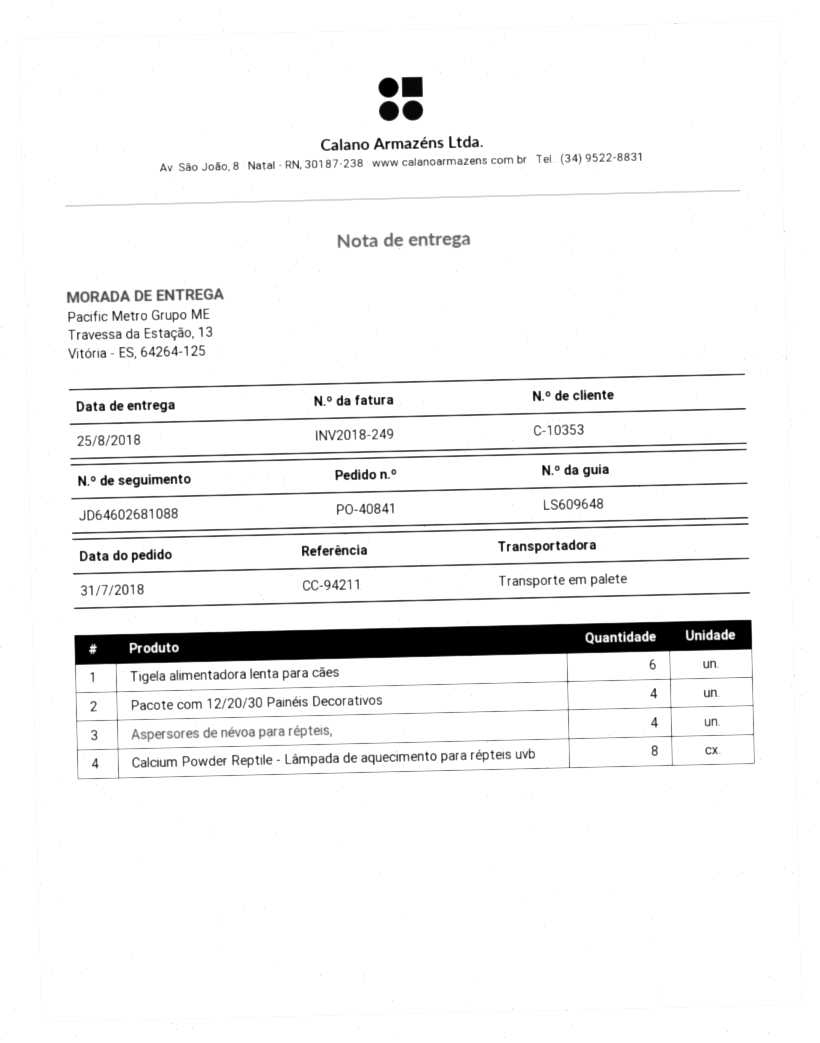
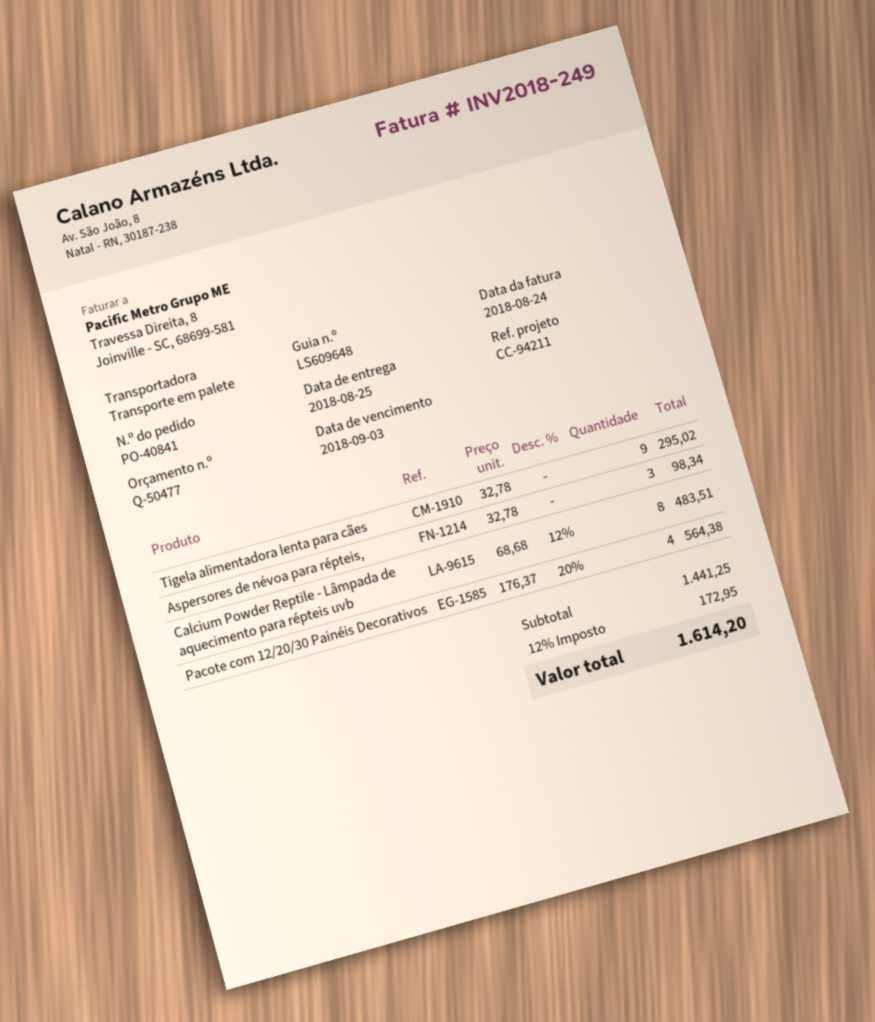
Tigela alimentadora lenta para cães: 6 -> 9
Aspersores de névoa para répteis,: 4 -> 3

